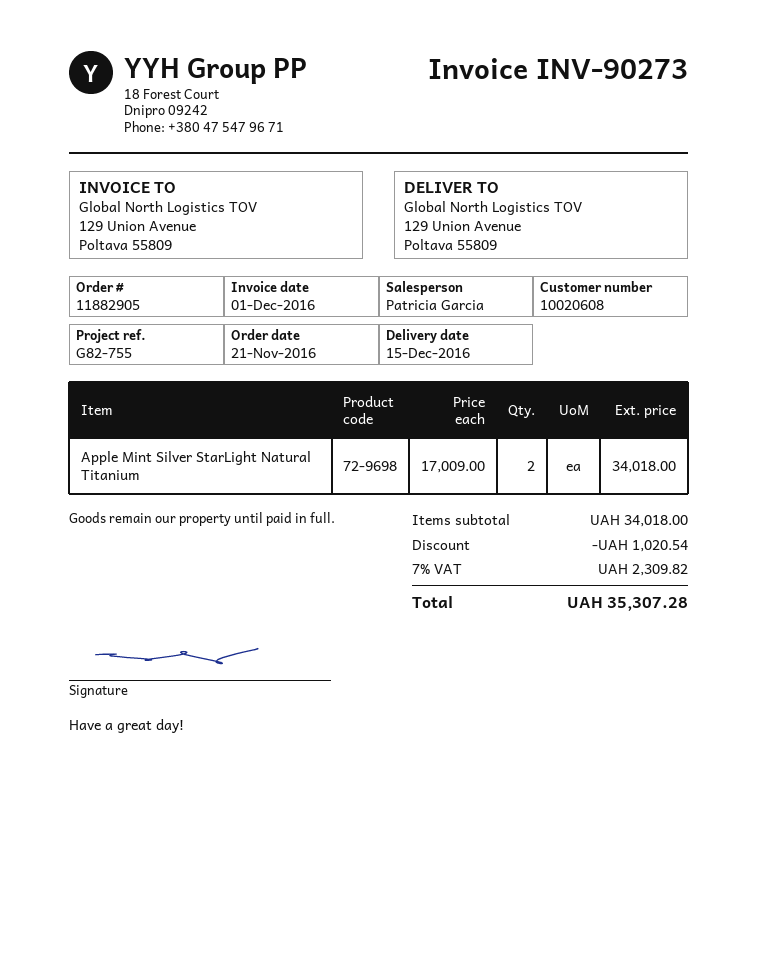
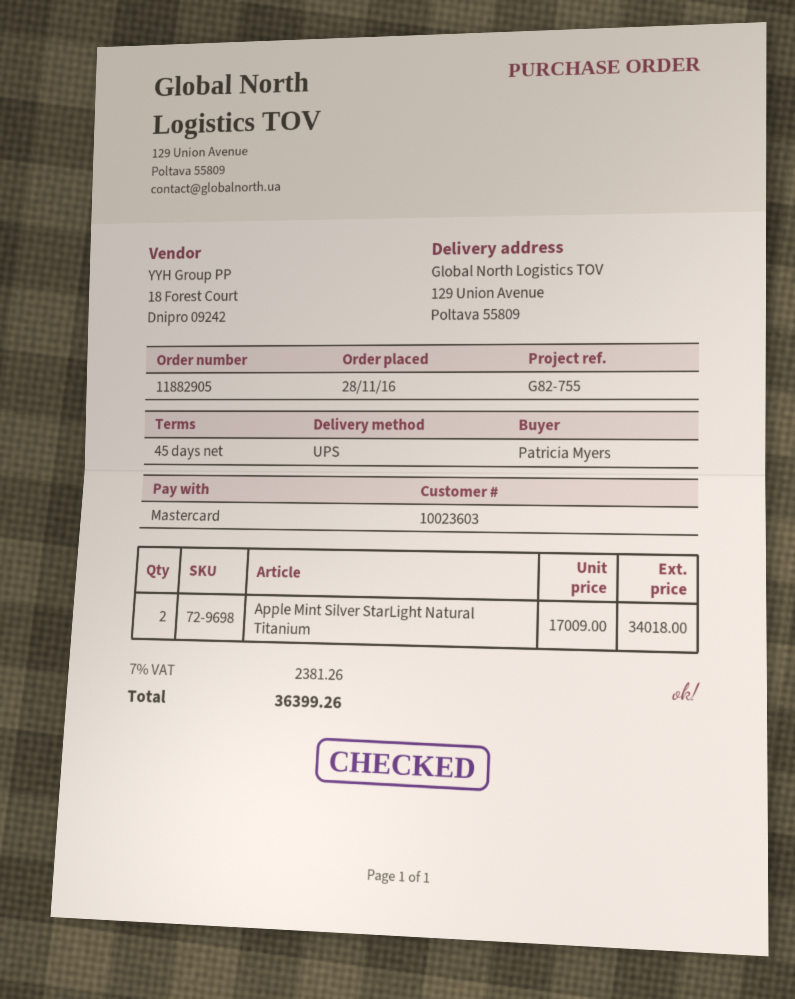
order date: 2016-11-21 -> 2016-11-28
customer number: 10020608 -> 10023603
discount: 1020.54 -> none
tax: 7% = 2309.82 -> 7% = 2381.26
total: 35307.28 -> 36399.26

